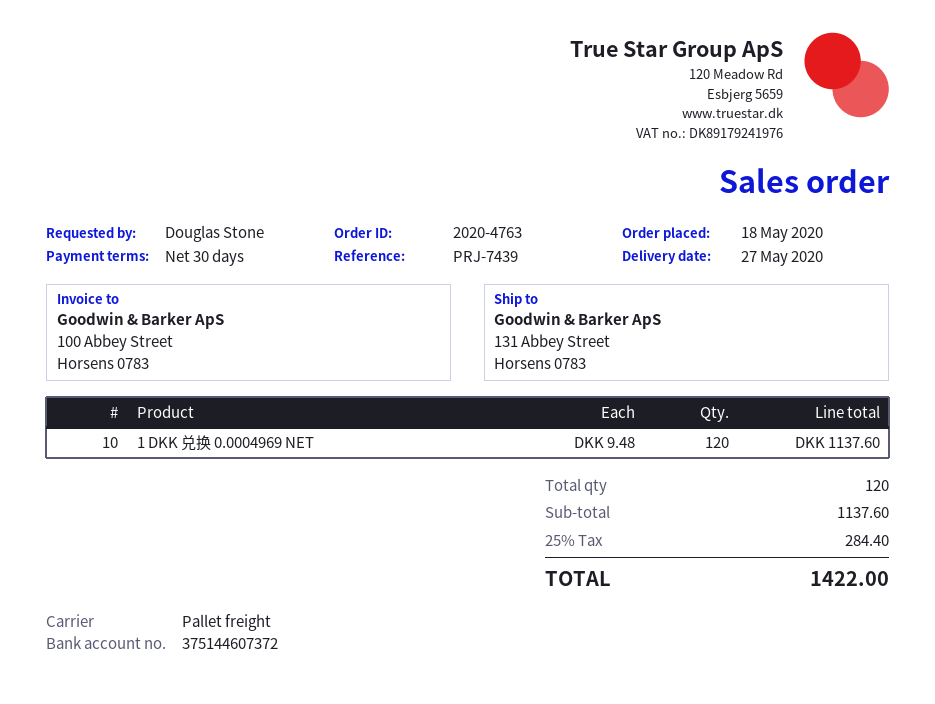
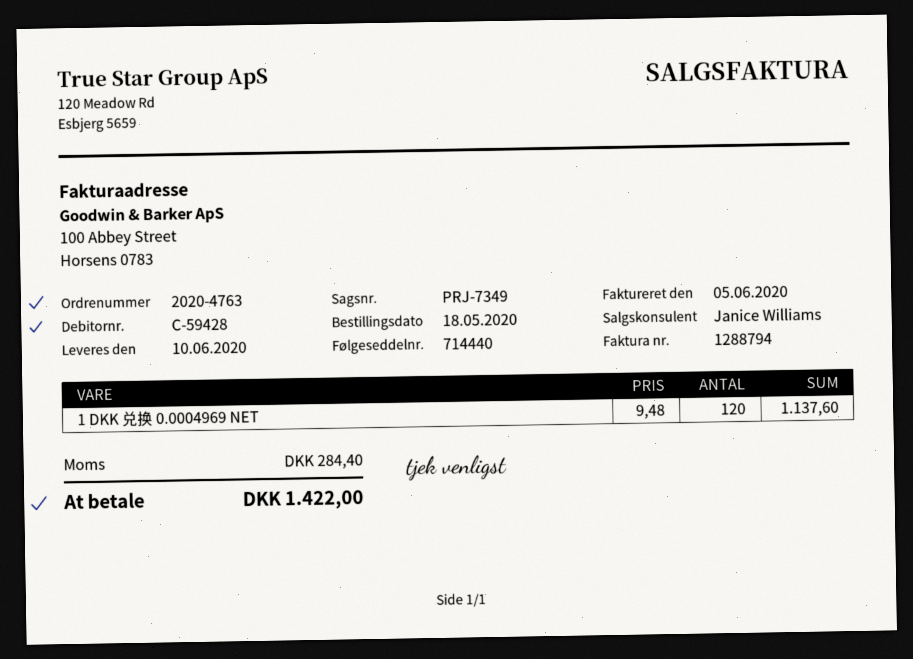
delivery date: 2020-05-27 -> 2020-06-10
reference: PRJ-7439 -> PRJ-7349

